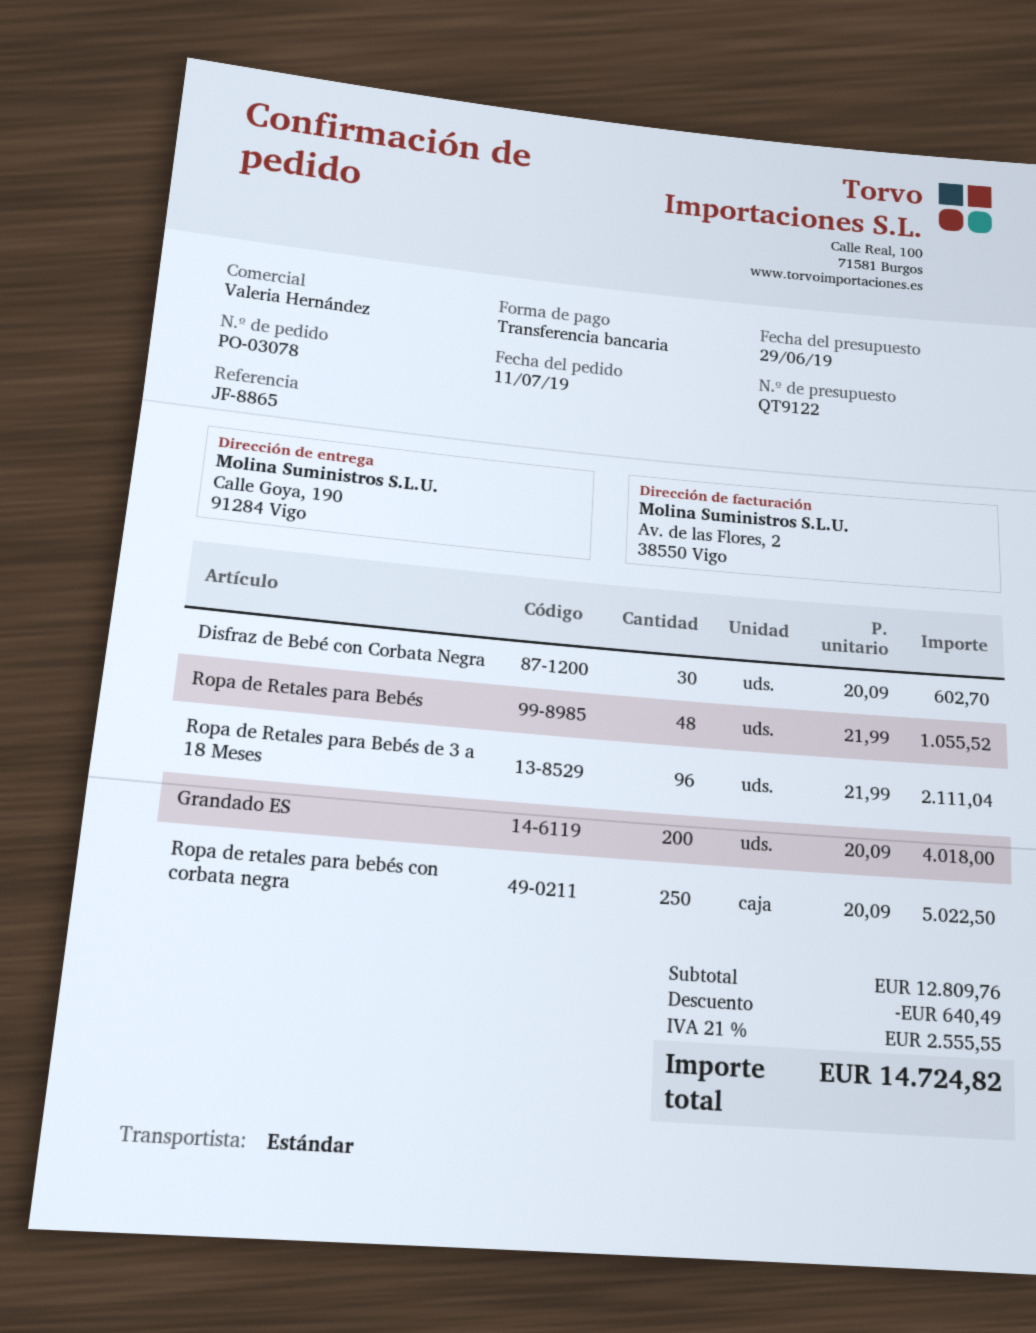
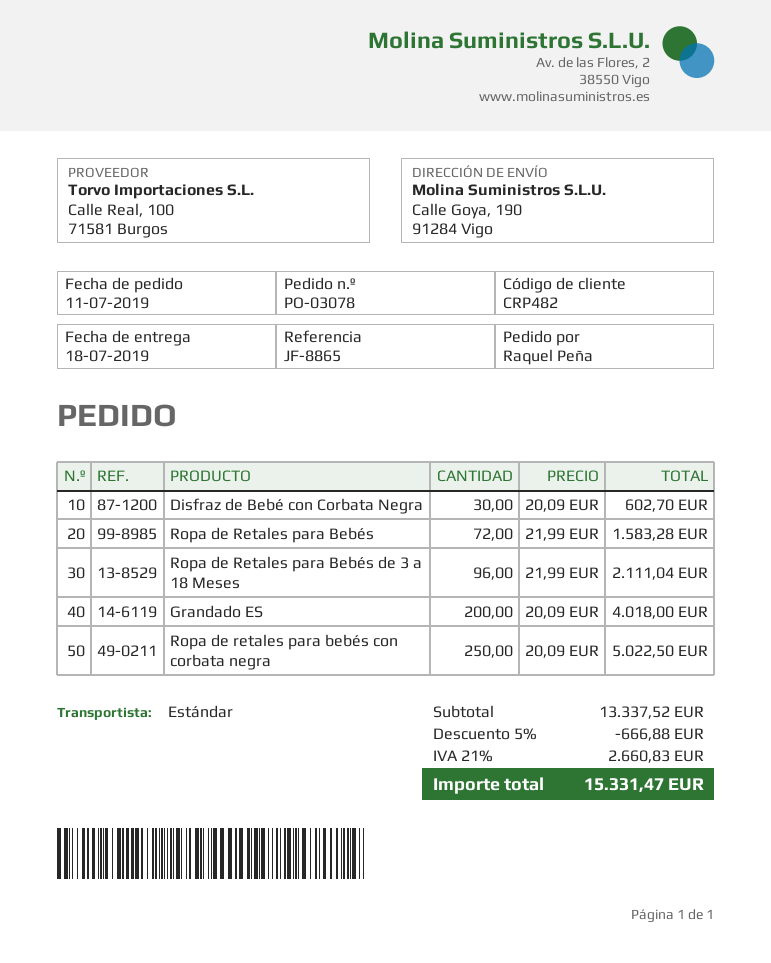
Ropa de Retales para Bebés: 48 x 21.99 = 1055.52 -> 72 x 21.99 = 1583.28
subtotal: 12809.76 -> 13337.52
discount: 640.49 -> 666.88
tax: 21% = 2555.55 -> 21% = 2660.83
total: 14724.82 -> 15331.47

